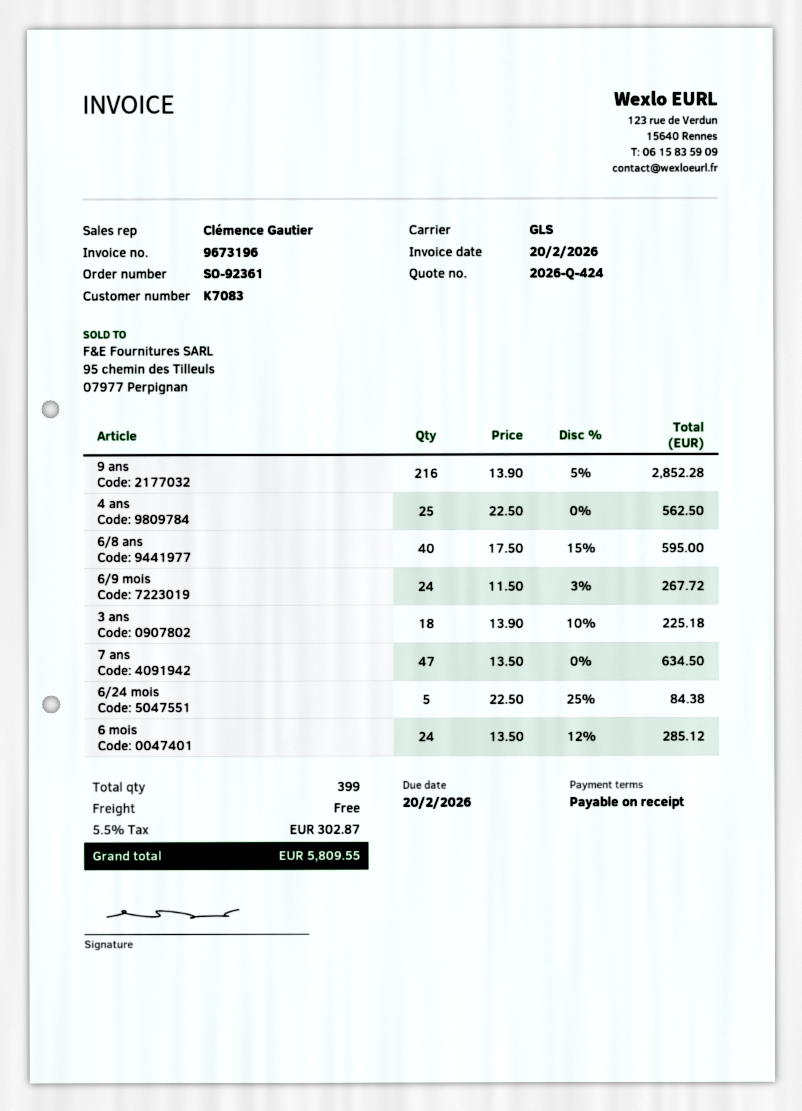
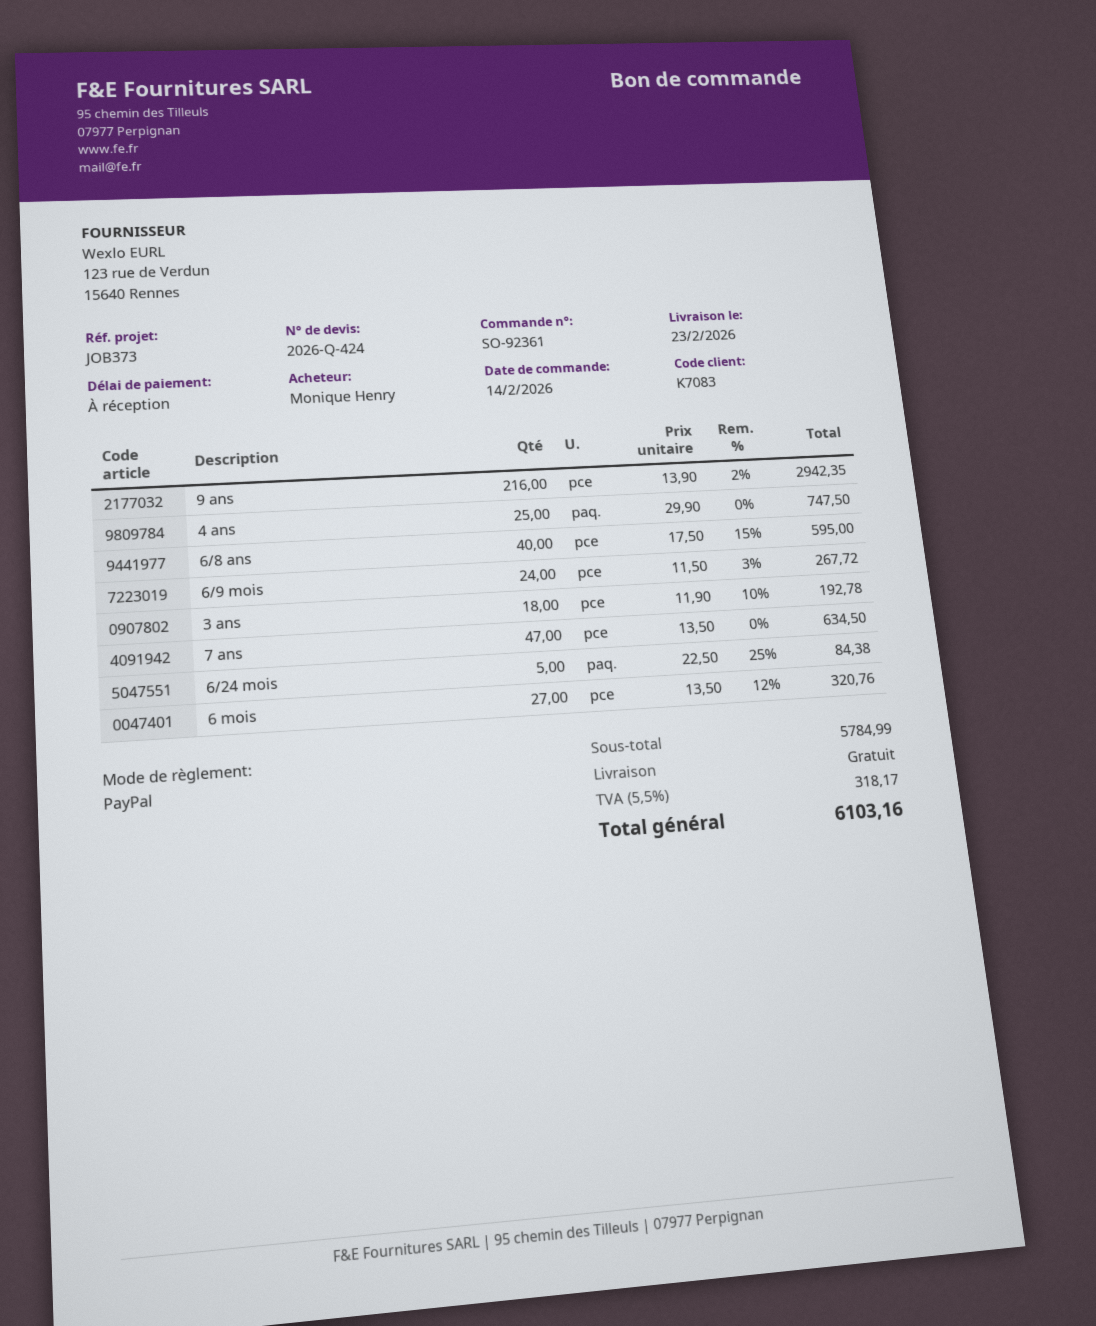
9 ans: 216 x 13.90 - 5% = 2852.28 -> 216 x 13.90 - 2% = 2942.35
4 ans: 25 x 22.50 = 562.50 -> 25 x 29.90 = 747.50
3 ans: 18 x 13.90 - 10% = 225.18 -> 18 x 11.90 - 10% = 192.78
6 mois: 24 x 13.50 - 12% = 285.12 -> 27 x 13.50 - 12% = 320.76
tax: 5.5% = 302.87 -> 5.5% = 318.17
total: 5809.55 -> 6103.16

